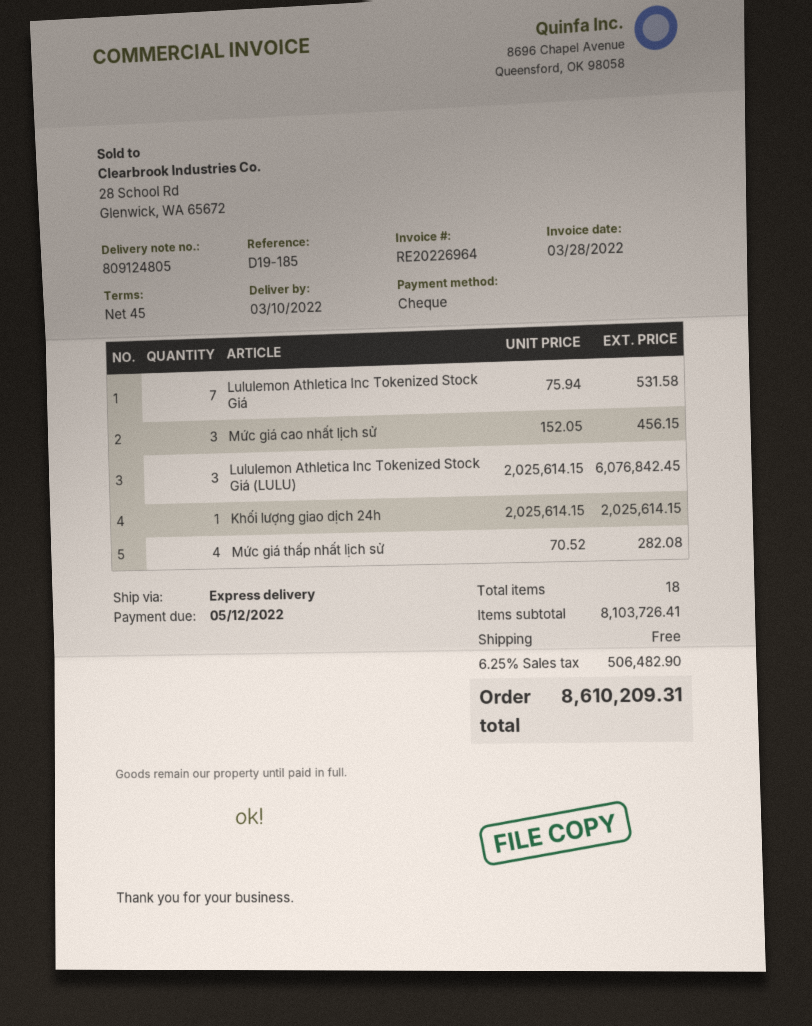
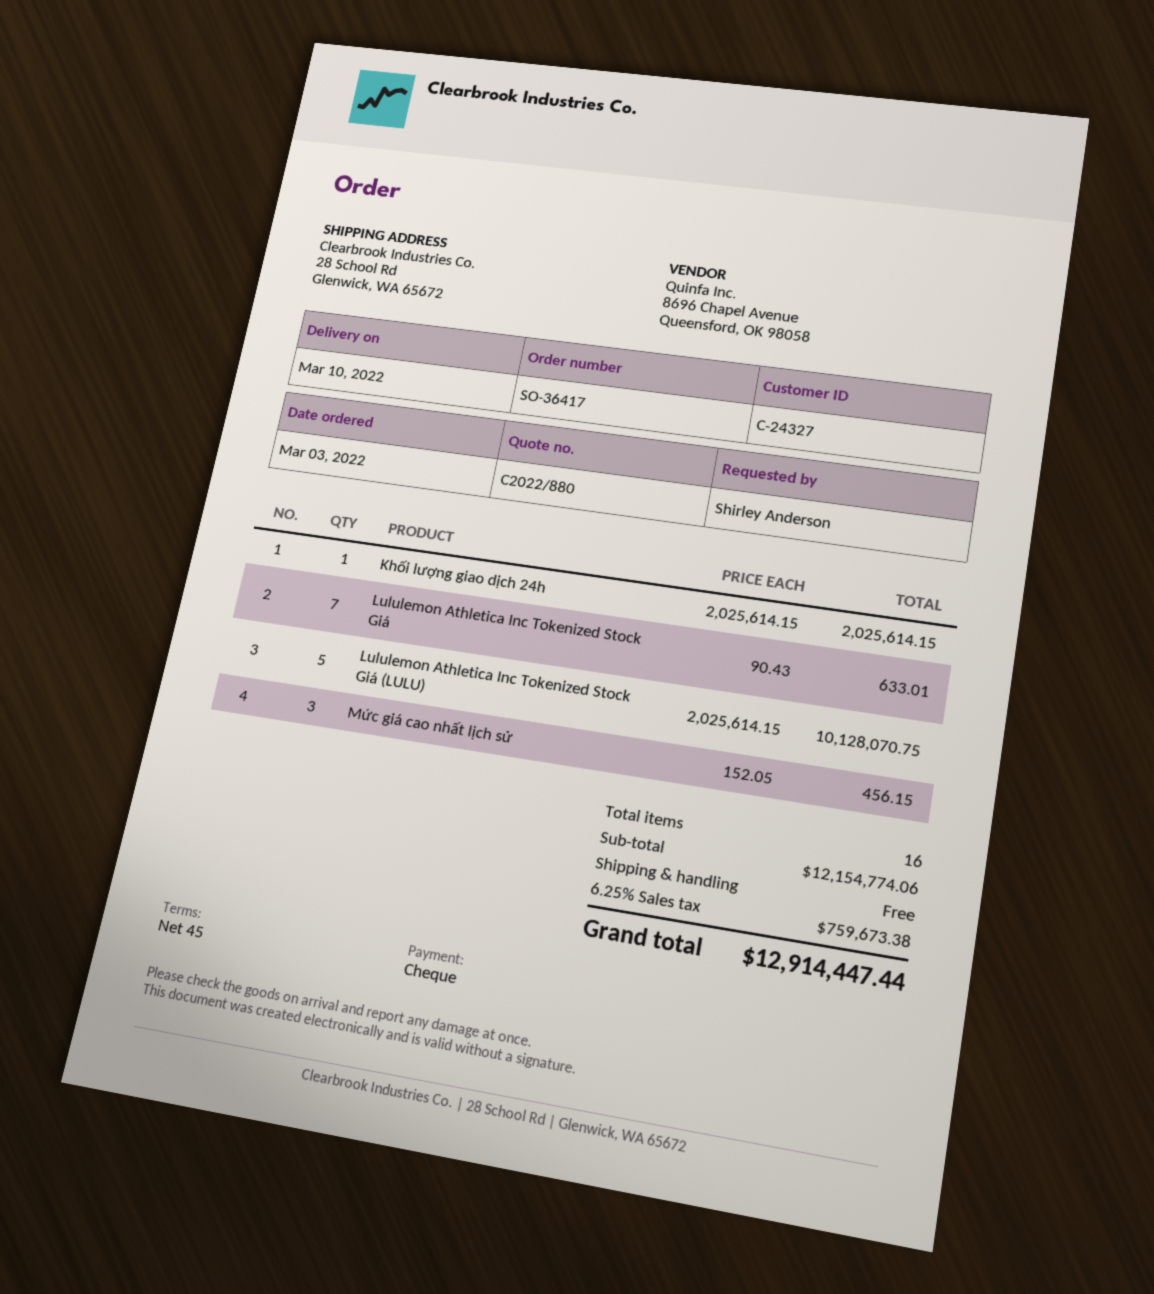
Lululemon Athletica Inc Tokenized Stock Giá: 7 x 75.94 = 531.58 -> 7 x 90.43 = 633.01
Lululemon Athletica Inc Tokenized Stock Giá (LULU): 3 x 2025614.15 = 6076842.45 -> 5 x 2025614.15 = 10128070.75
Mức giá thấp nhất lịch sử: 4 x 70.52 = 282.08 -> none
total quantity: 18 -> 16
subtotal: 8103726.41 -> 12154774.06
tax: 6.25% = 506482.90 -> 6.25% = 759673.38
total: 8610209.31 -> 12914447.44

